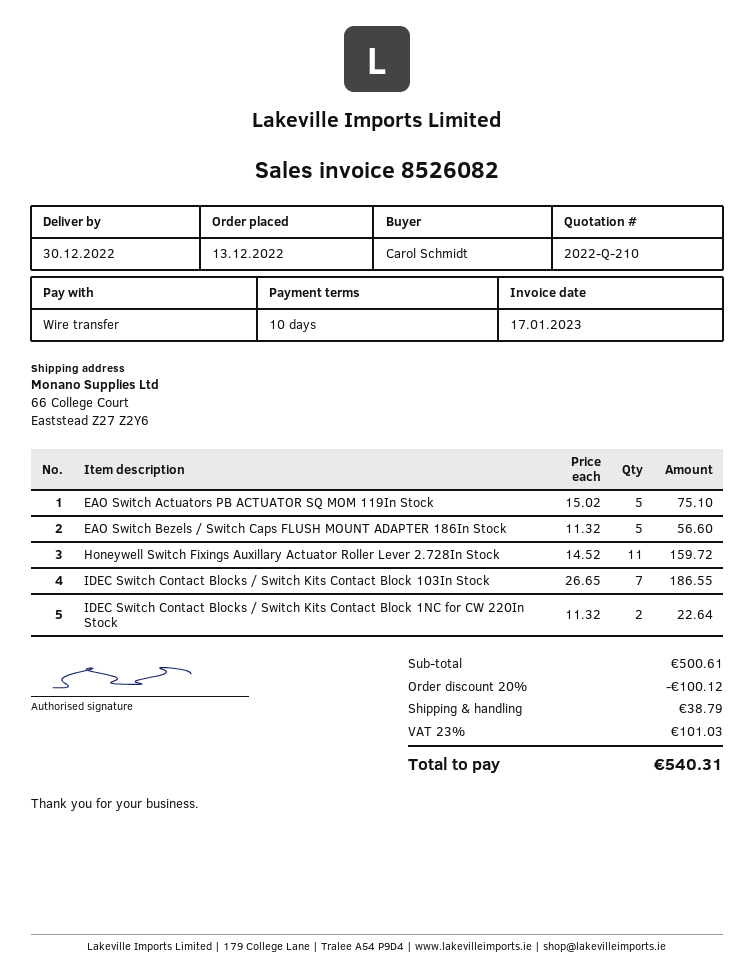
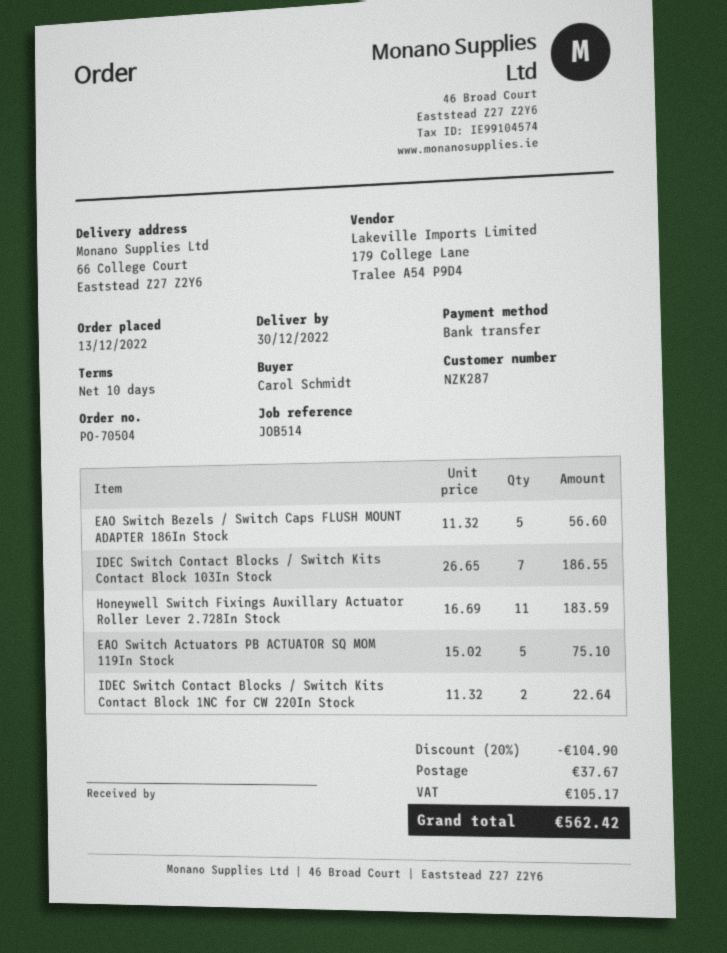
Honeywell Switch Fixings Auxillary Actuator Roller Lever 2.728In Stock: 11 x 14.52 = 159.72 -> 11 x 16.69 = 183.59
discount: 20% = 100.12 -> 20% = 104.90
shipping: 38.79 -> 37.67
tax: 101.03 -> 105.17
total: 540.31 -> 562.42

